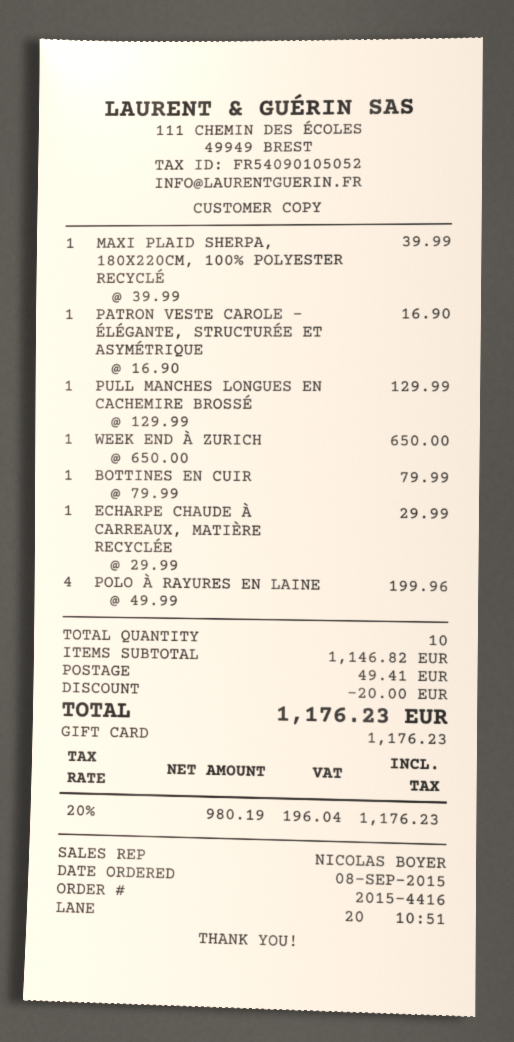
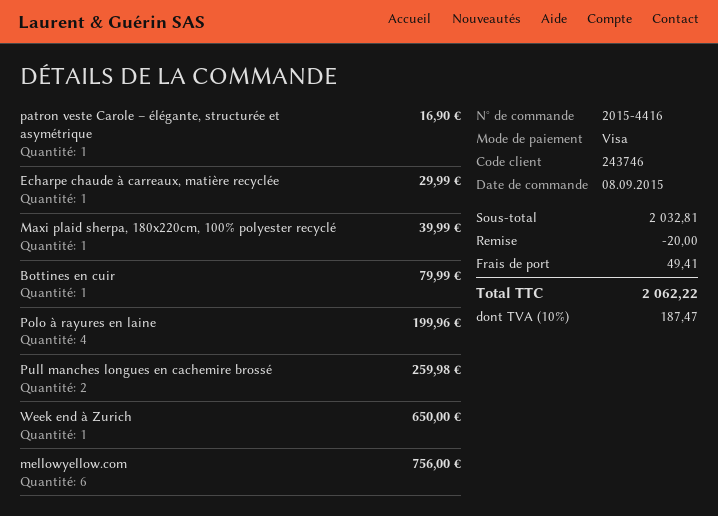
payment method: gift card -> Visa
PULL MANCHES LONGUES EN CACHEMIRE BROSSÉ: 1 for 129.99 -> 2 for 259.98
mellowyellow.com: none -> 6 for 756.00
subtotal: 1146.82 -> 2032.81
tax: 20% = 196.04 -> 10% = 187.47
total: 1176.23 -> 2062.22

